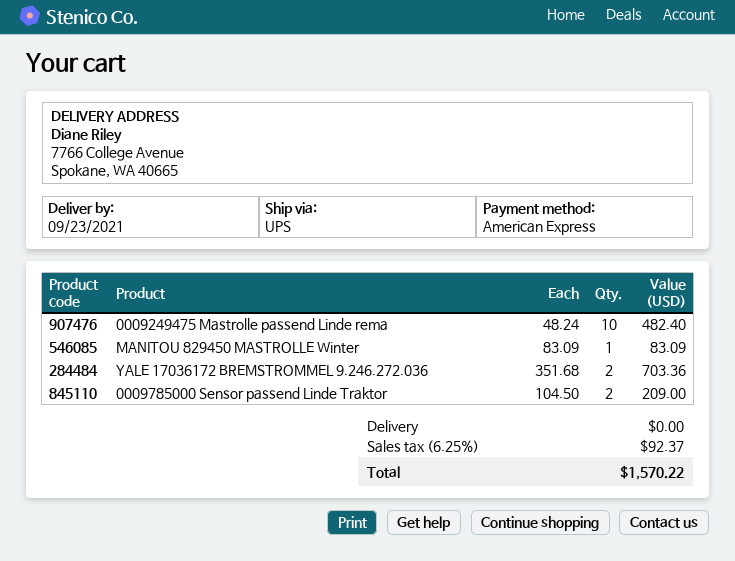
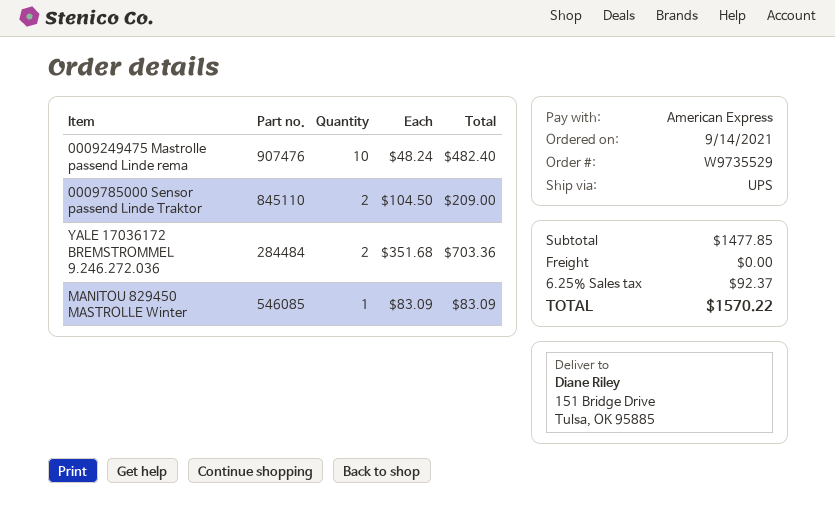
ship to: 7766 College Avenue, Spokane, WA 40665 -> 151 Bridge Drive, Tulsa, OK 95885

